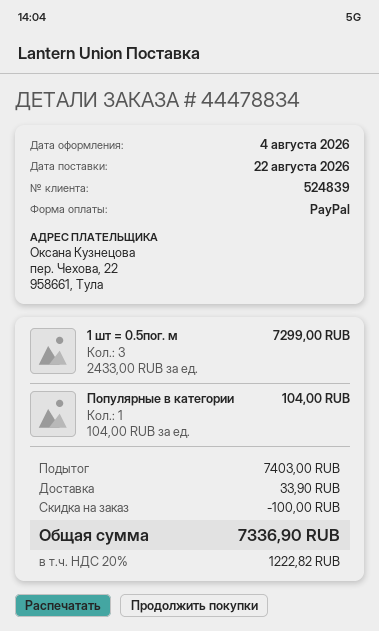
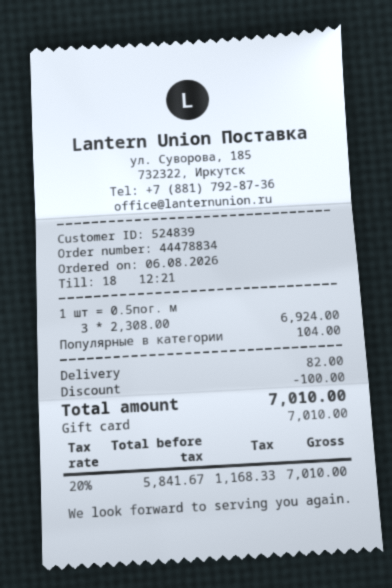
order date: 2026-08-04 -> 2026-08-06
payment method: PayPal -> gift card
1 шт = 0.5пог. м: 3 x 2433.00 = 7299.00 -> 3 x 2308.00 = 6924.00
shipping: 33.90 -> 82.00
tax: 20% = 1222.82 -> 20% = 1168.33
total: 7336.90 -> 7010.00

